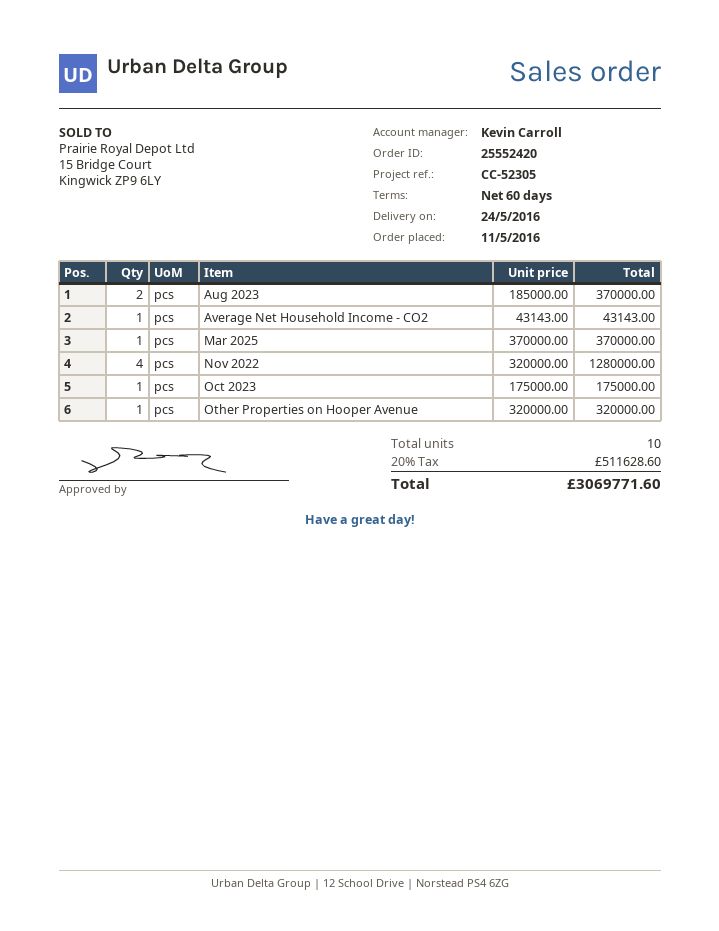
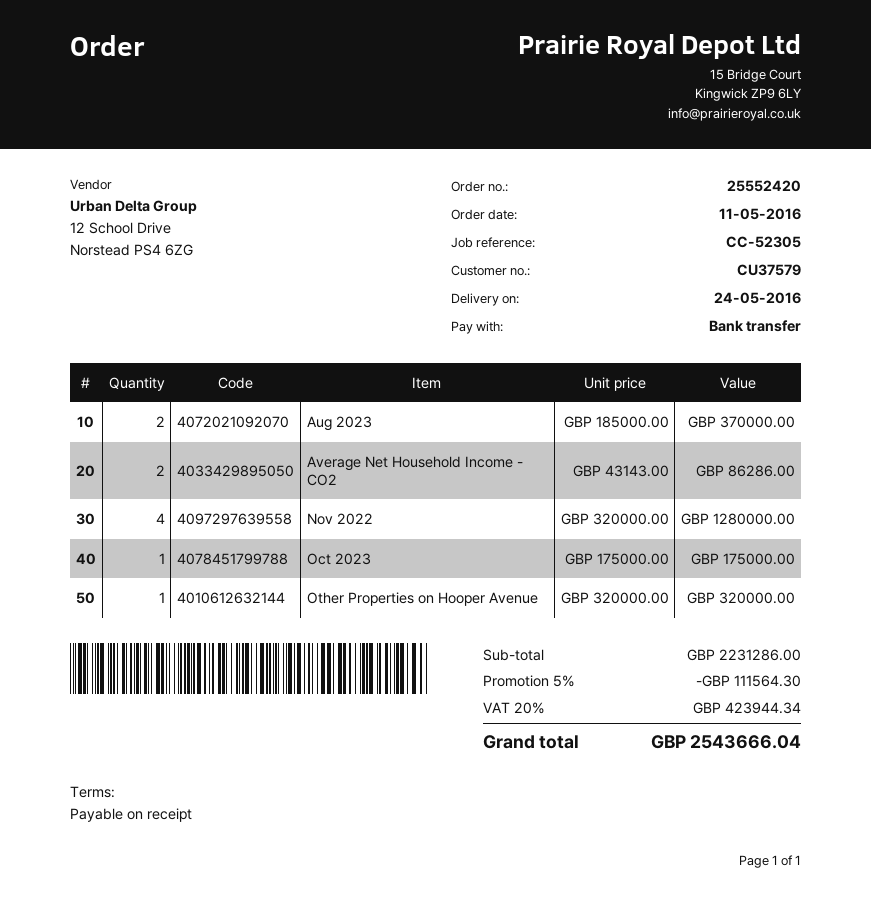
payment terms: 60 days -> on receipt
Average Net Household Income - CO2: 1 x 43143.00 = 43143.00 -> 2 x 43143.00 = 86286.00
Mar 2025: 1 x 370000.00 = 370000.00 -> none
discount: none -> 5% = 111564.30
tax: 20% = 511628.60 -> 20% = 423944.34
total: 3069771.60 -> 2543666.04

